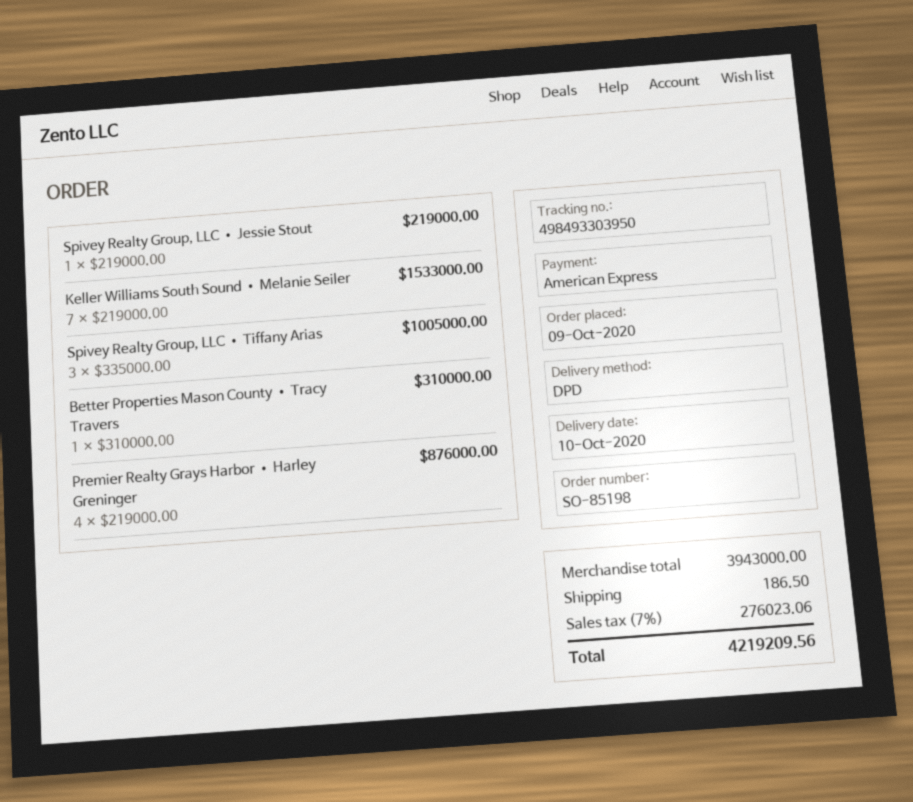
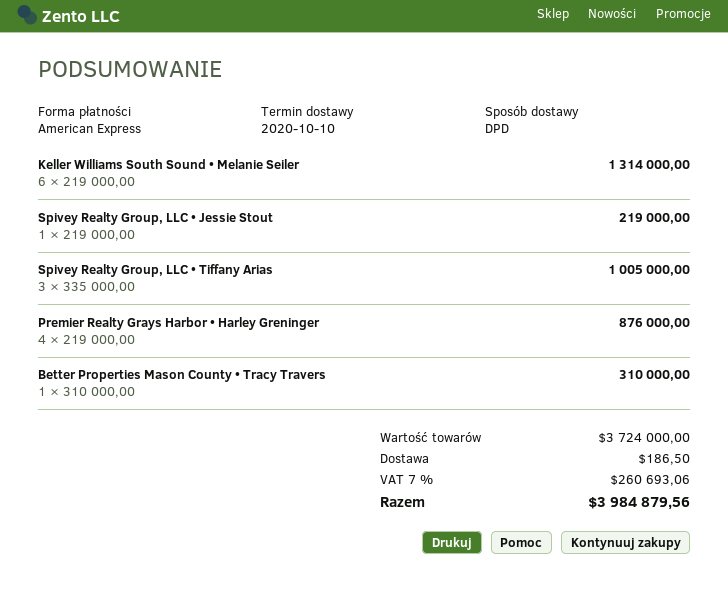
Keller Williams South Sound • Melanie Seiler: 7 x 219000.00 = 1533000.00 -> 6 x 219000.00 = 1314000.00
subtotal: 3943000.00 -> 3724000.00
tax: 7% = 276023.06 -> 7% = 260693.06
total: 4219209.56 -> 3984879.56

